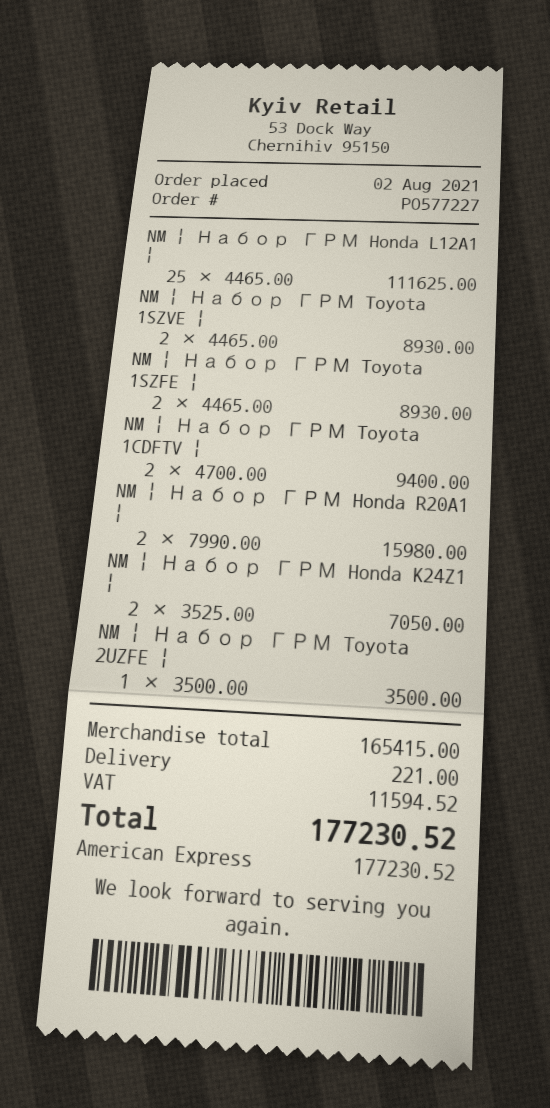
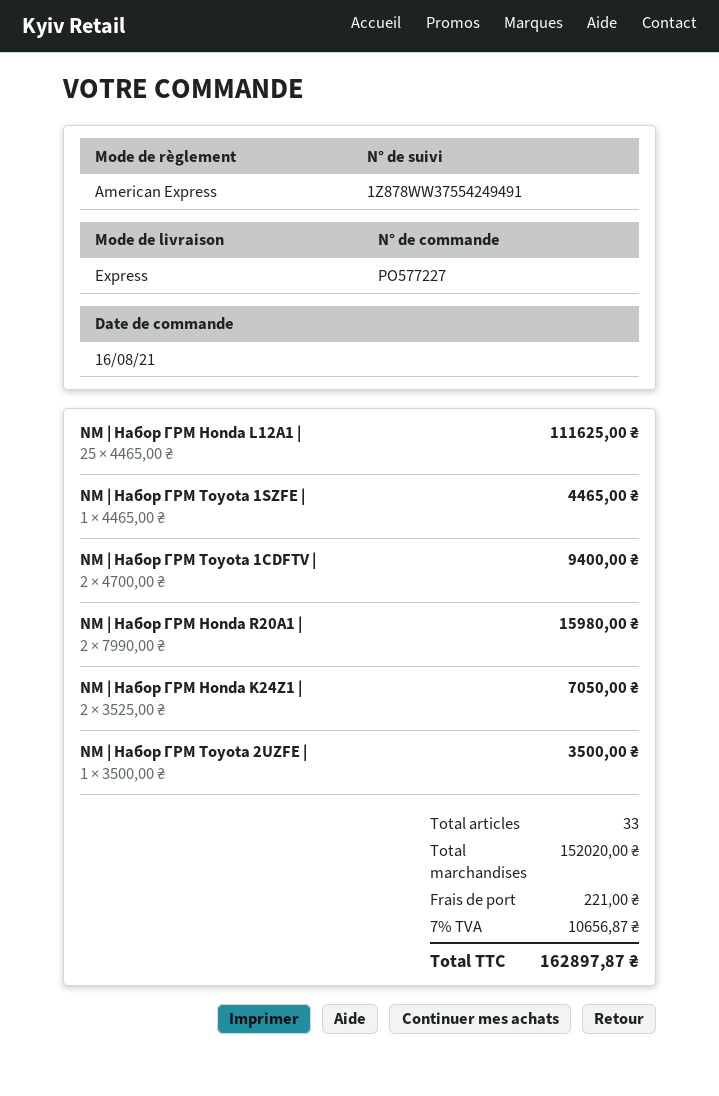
order date: 2021-08-02 -> 2021-08-16
NM | Набор ГРМ Toyota 1SZVE |: 2 x 4465.00 = 8930.00 -> none
NM | Набор ГРМ Toyota 1SZFE |: 2 x 4465.00 = 8930.00 -> 1 x 4465.00 = 4465.00
subtotal: 165415.00 -> 152020.00
tax: 11594.52 -> 10656.87
total: 177230.52 -> 162897.87

